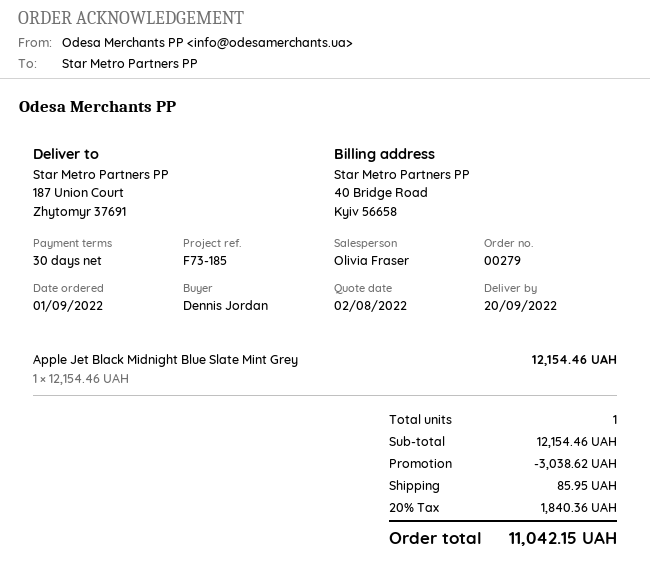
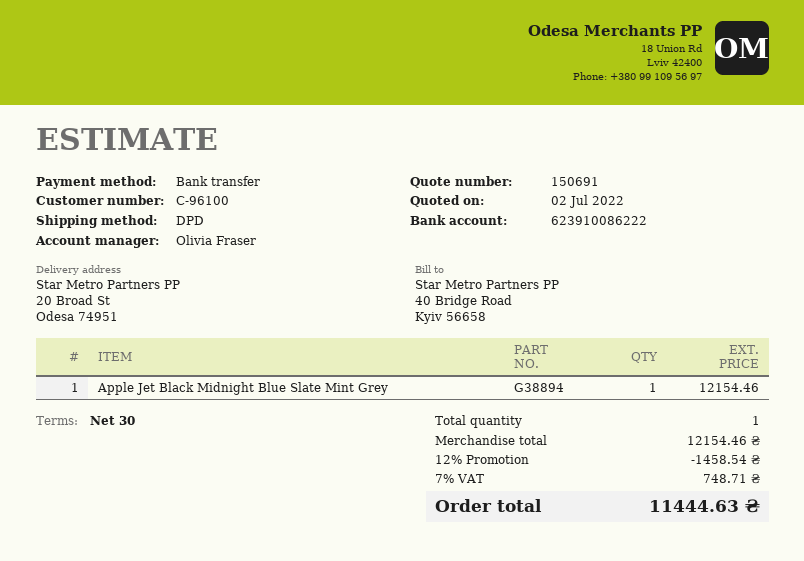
quote date: 2022-08-02 -> 2022-07-02
ship to: 187 Union Court, Zhytomyr 37691 -> 20 Broad St, Odesa 74951
discount: 3038.62 -> 1458.54
shipping: 85.95 -> none
tax: 20% = 1840.36 -> 7% = 748.71
total: 11042.15 -> 11444.63

